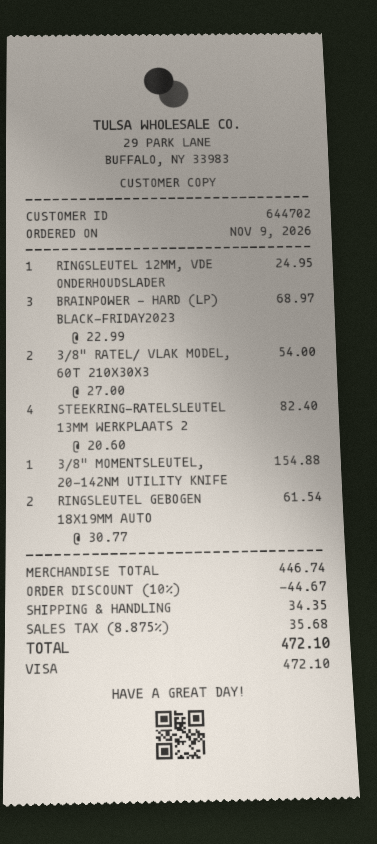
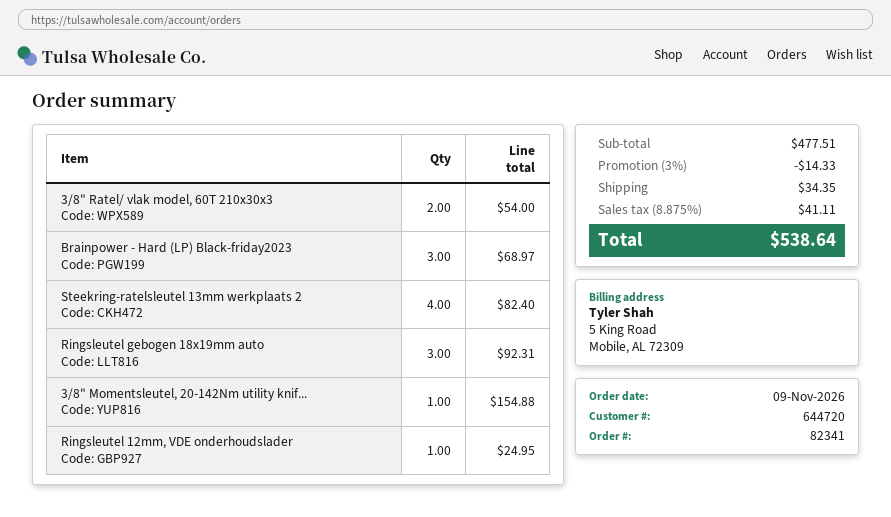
customer number: 644702 -> 644720
RINGSLEUTEL GEBOGEN 18X19MM AUTO: 2 for 61.54 -> 3 for 92.31
subtotal: 446.74 -> 477.51
discount: 10% = 44.67 -> 3% = 14.33
tax: 8.875% = 35.68 -> 8.875% = 41.11
total: 472.10 -> 538.64

